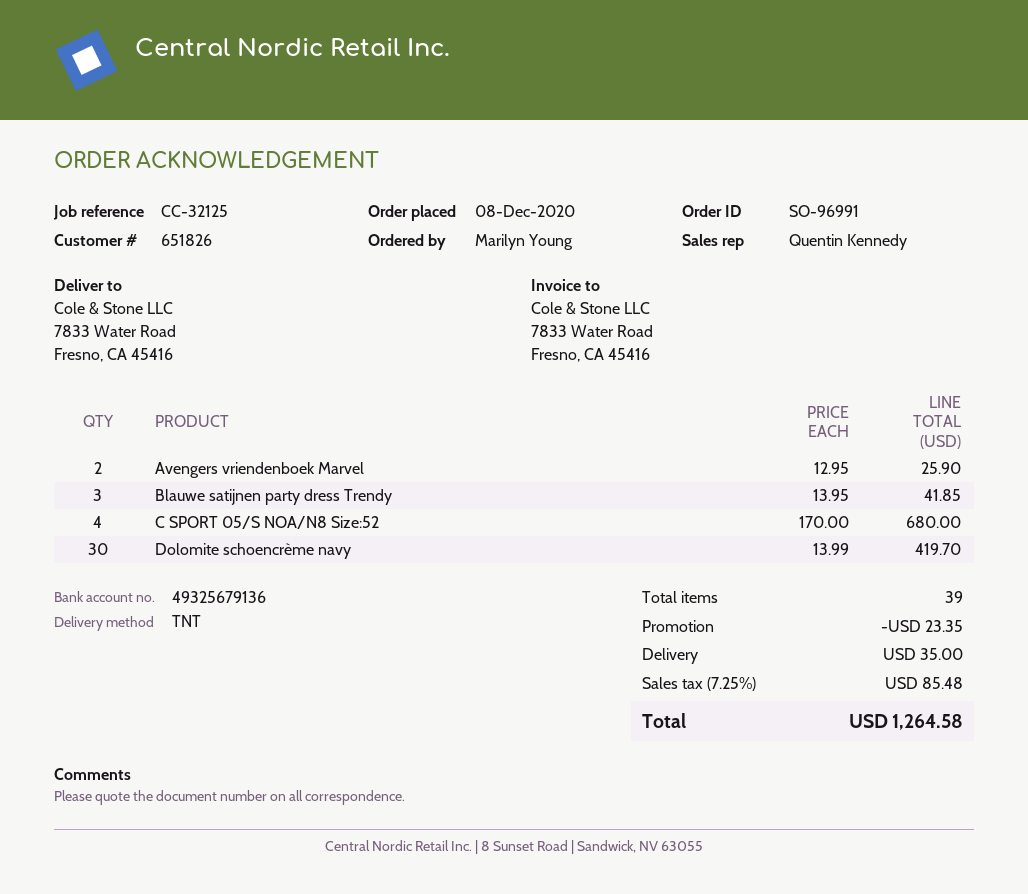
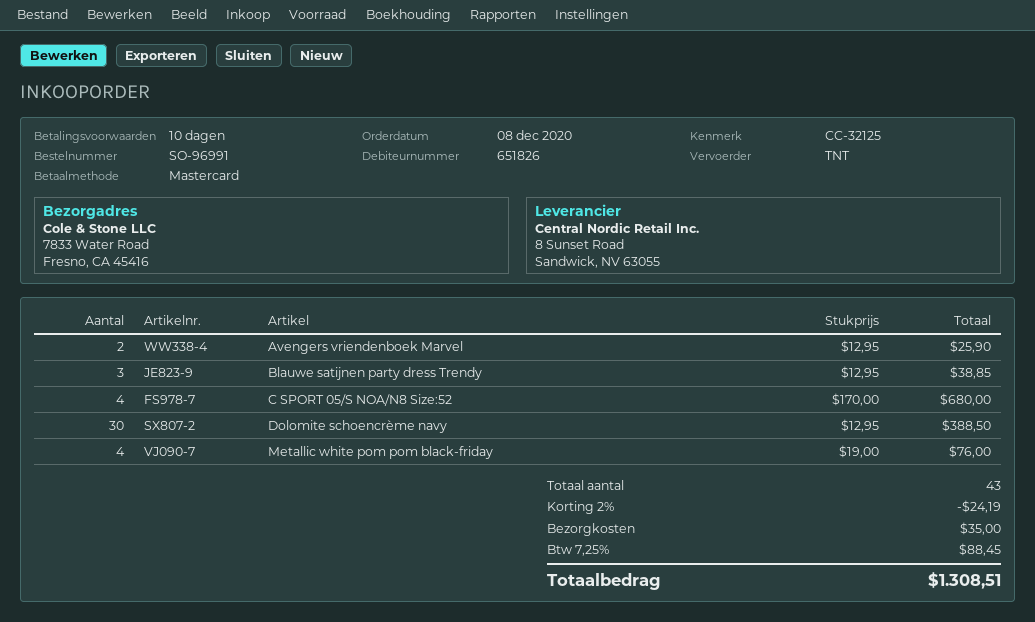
Blauwe satijnen party dress Trendy: 3 x 13.95 = 41.85 -> 3 x 12.95 = 38.85
Dolomite schoencrème navy: 30 x 13.99 = 419.70 -> 30 x 12.95 = 388.50
Metallic white pom pom black-friday: none -> 4 x 19.00 = 76.00
total quantity: 39 -> 43
discount: 23.35 -> 24.19
tax: 7.25% = 85.48 -> 7.25% = 88.45
total: 1264.58 -> 1308.51

